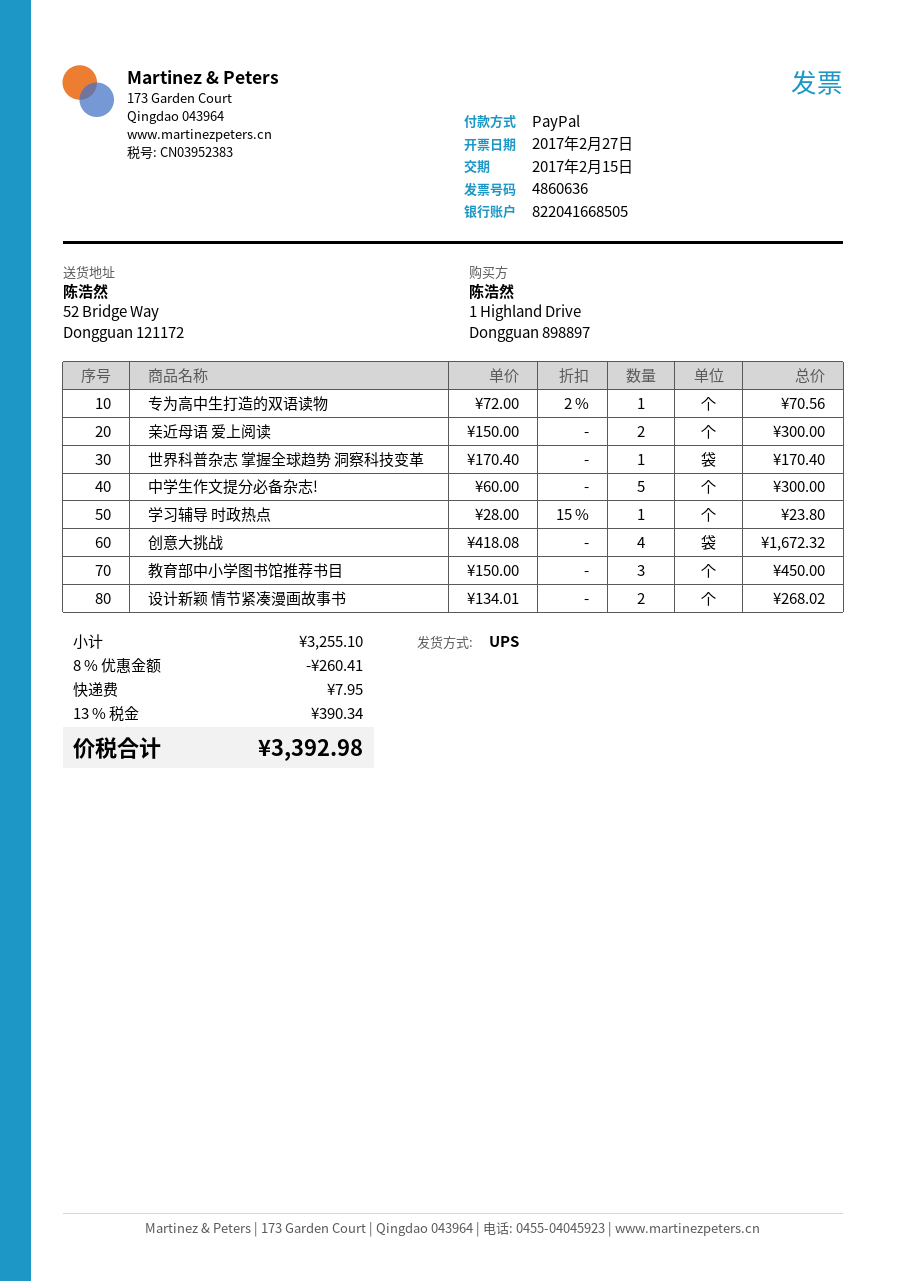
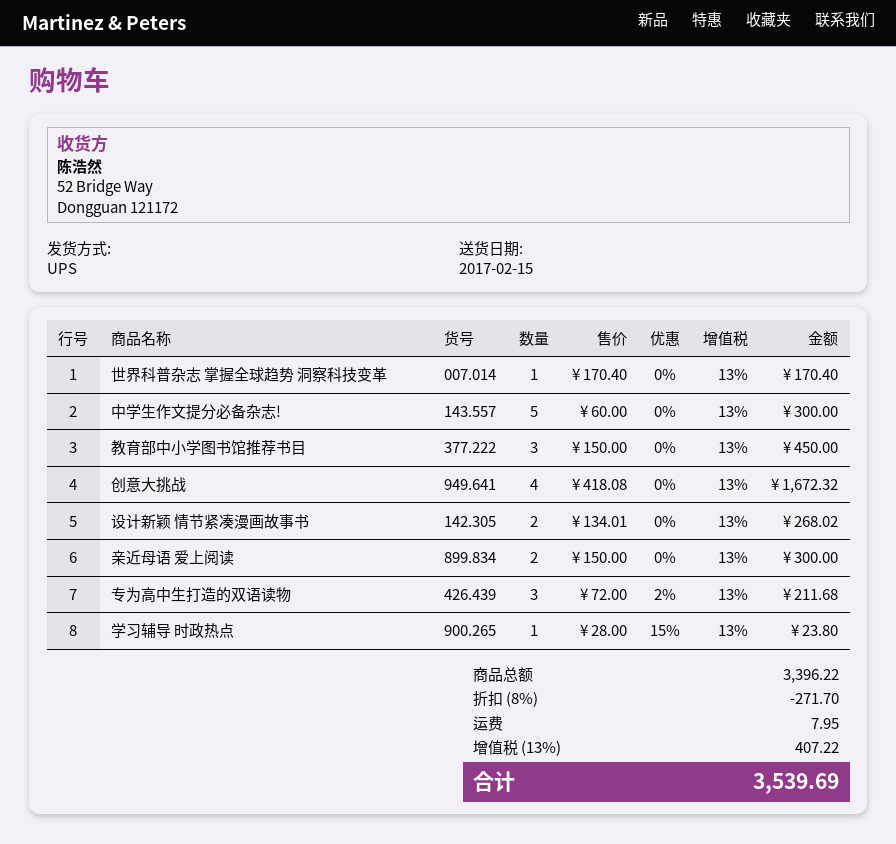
专为高中生打造的双语读物: 1 x 72.00 - 2% = 70.56 -> 3 x 72.00 - 2% = 211.68
subtotal: 3255.10 -> 3396.22
discount: 8% = 260.41 -> 8% = 271.70
tax: 13% = 390.34 -> 13% = 407.22
total: 3392.98 -> 3539.69

